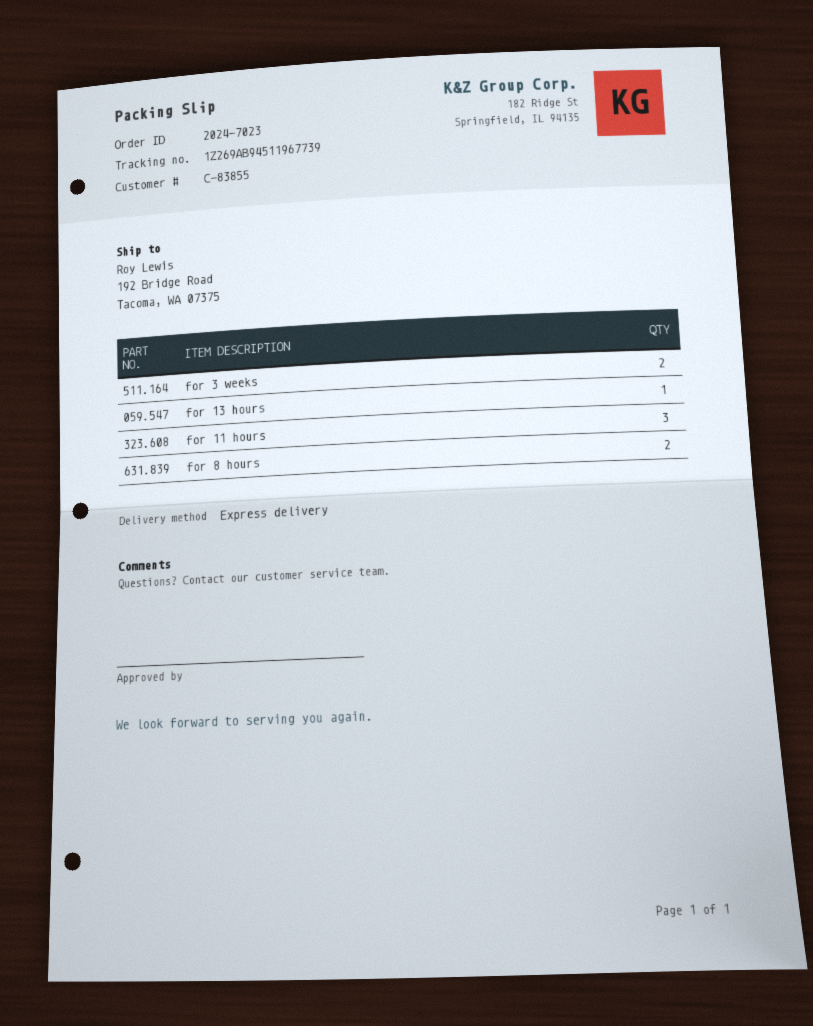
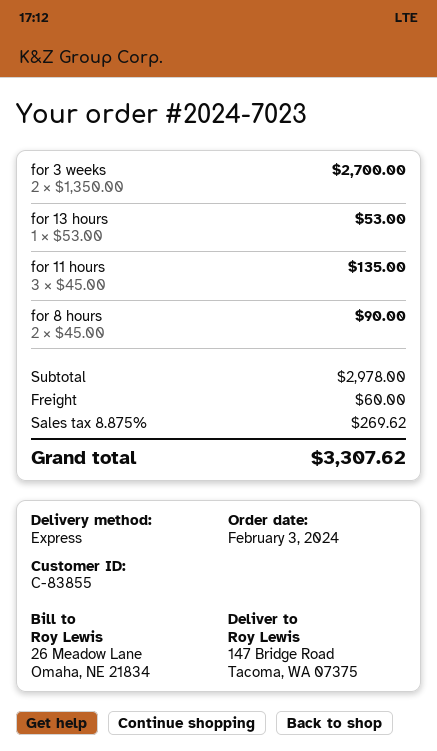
ship to: 192 Bridge Road, Tacoma, WA 07375 -> 147 Bridge Road, Tacoma, WA 07375

